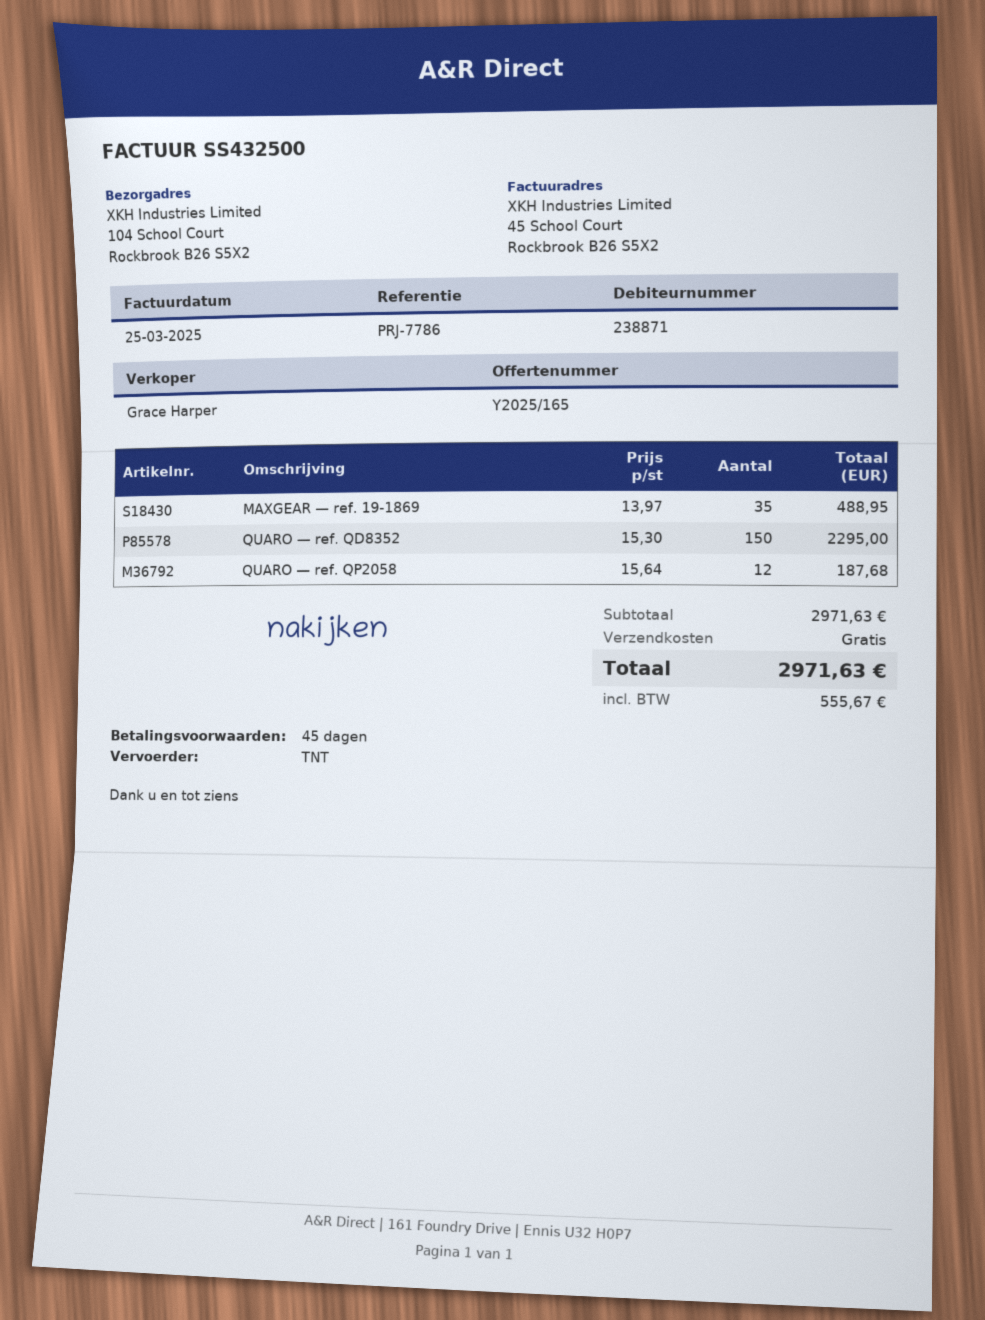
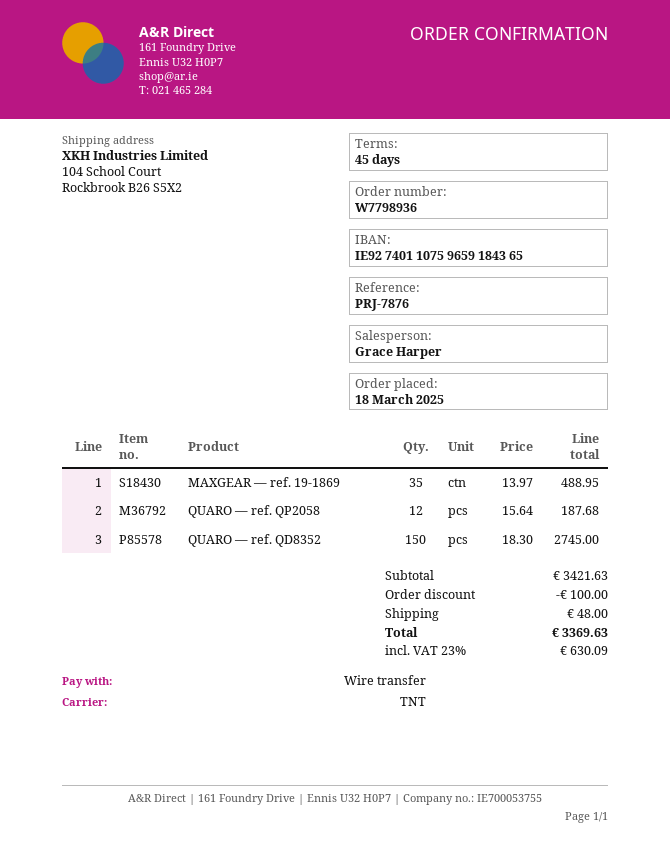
reference: PRJ-7786 -> PRJ-7876
QUARO — ref. QD8352: 150 x 15.30 = 2295.00 -> 150 x 18.30 = 2745.00
subtotal: 2971.63 -> 3421.63
discount: none -> 100.00
shipping: 0.00 -> 48.00
tax: 555.67 -> 630.09
total: 2971.63 -> 3369.63

